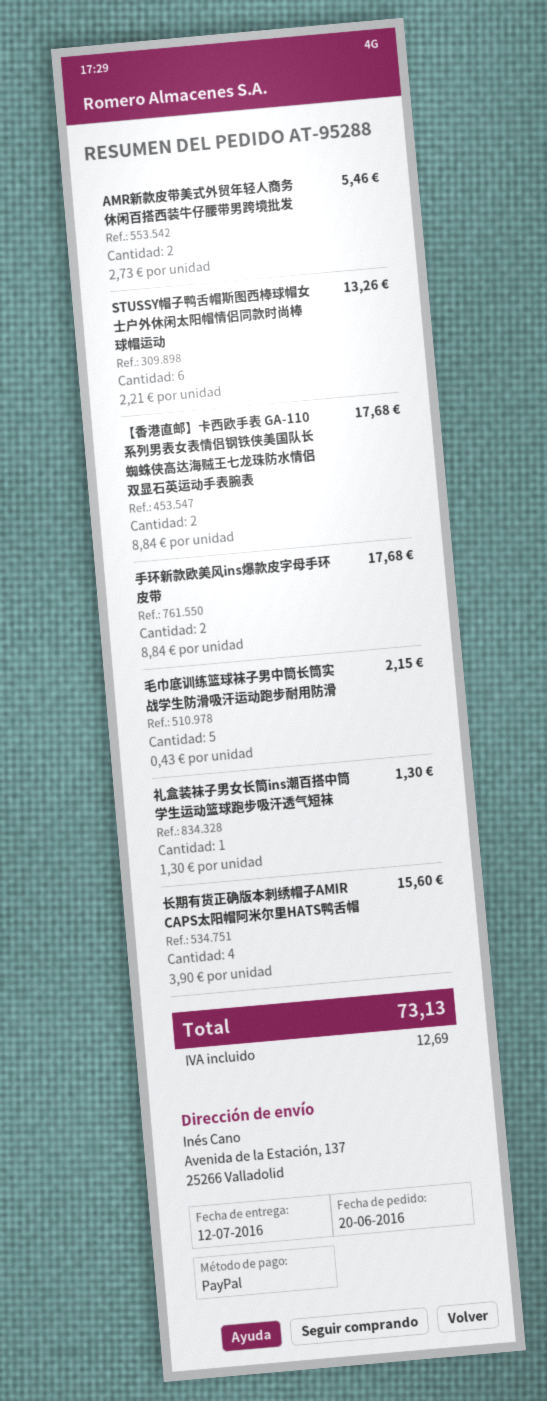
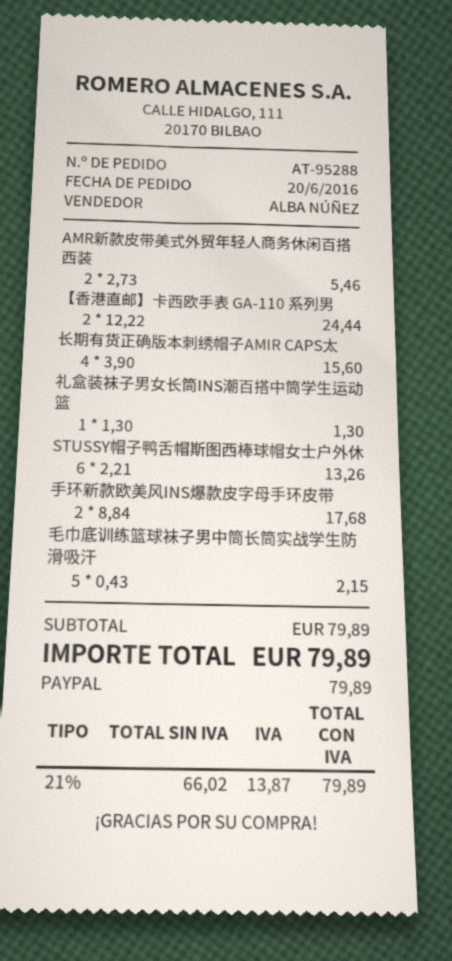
【香港直邮】卡西欧手表 GA-110 系列男表女表情侣钢铁侠美国队长蜘蛛侠高达海贼王七龙珠防水情侣双显石英运动手表腕表: 2 x 8.84 = 17.68 -> 2 x 12.22 = 24.44
tax: 12.69 -> 13.87
total: 73.13 -> 79.89

